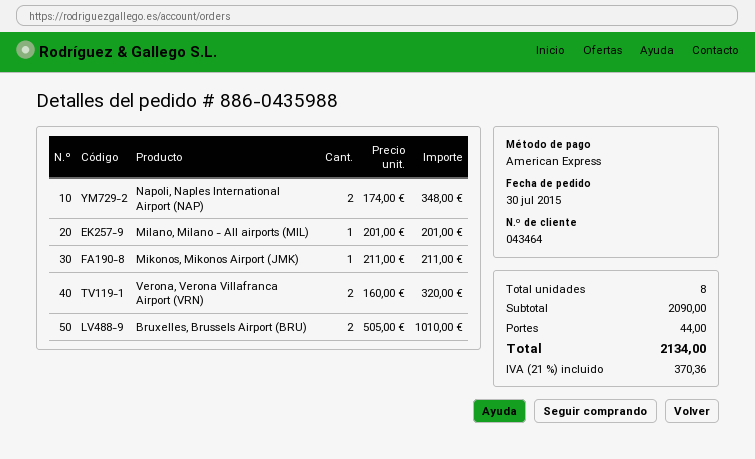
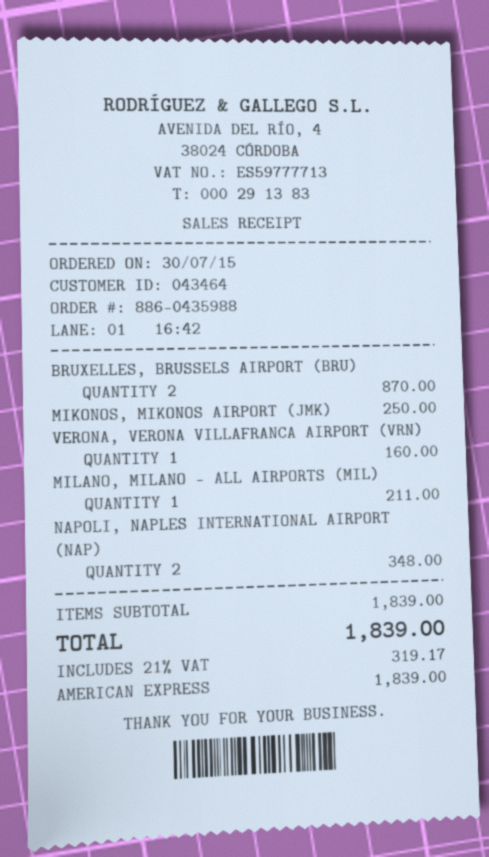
Milano, Milano - All airports (MIL): 1 for 201.00 -> 1 for 211.00
Mikonos, Mikonos Airport (JMK): 1 for 211.00 -> 1 for 250.00
Verona, Verona Villafranca Airport (VRN): 2 for 320.00 -> 1 for 160.00
Bruxelles, Brussels Airport (BRU): 2 for 1010.00 -> 2 for 870.00
subtotal: 2090.00 -> 1839.00
shipping: 44.00 -> none
tax: 21% = 370.36 -> 21% = 319.17
total: 2134.00 -> 1839.00

